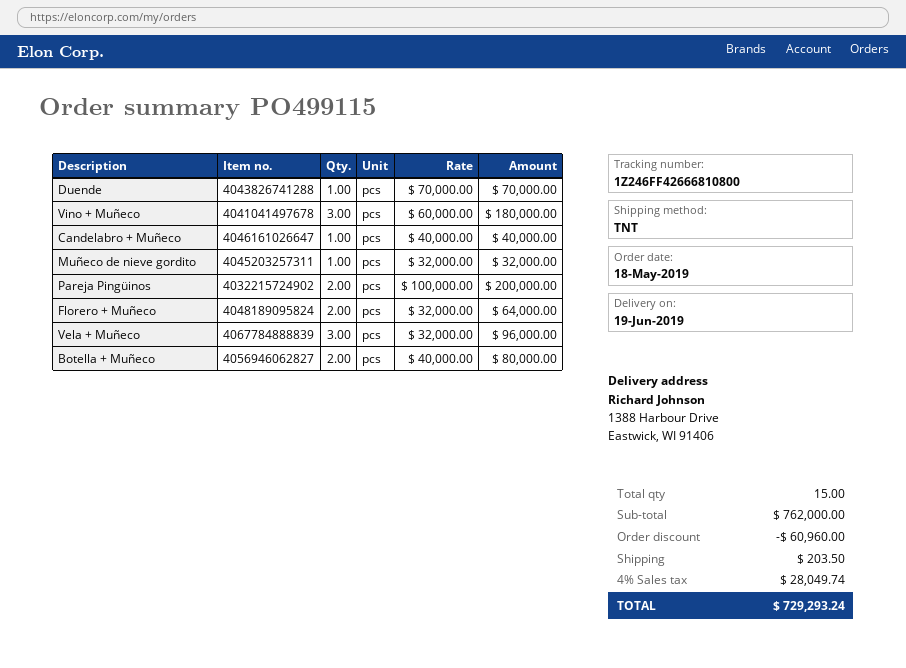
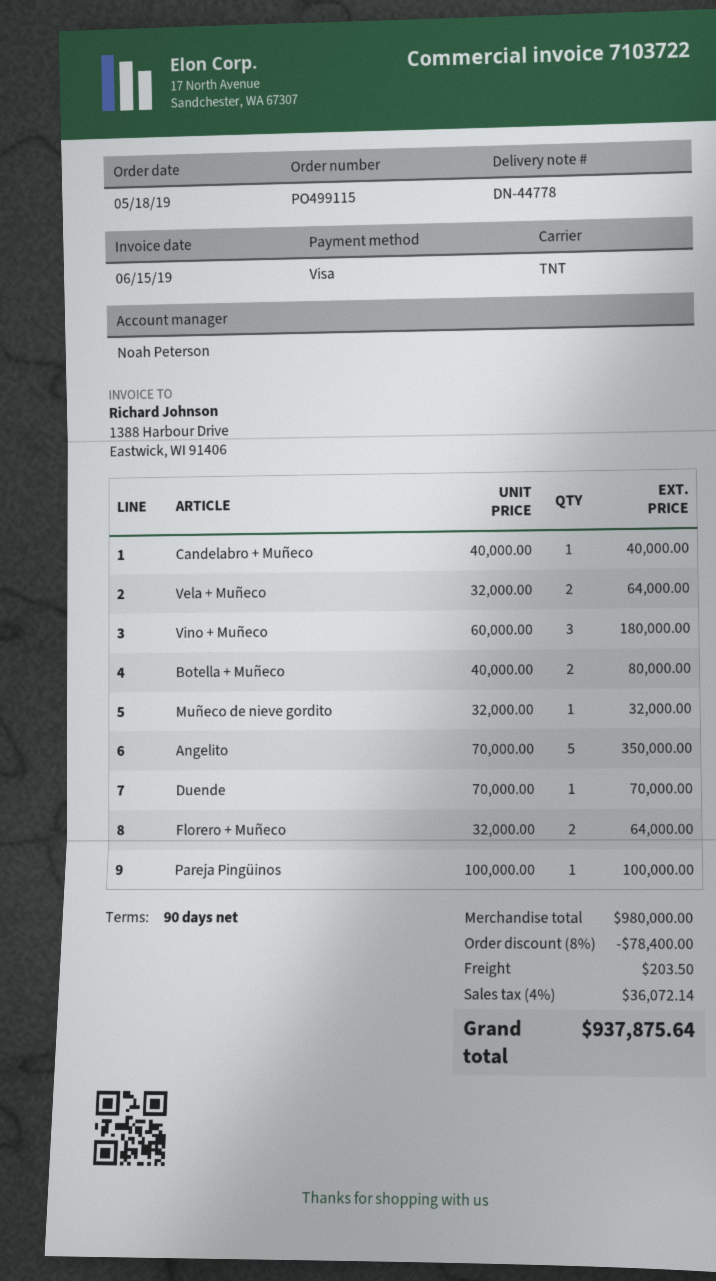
Pareja Pingüinos: 2 x 100000.00 = 200000.00 -> 1 x 100000.00 = 100000.00
Vela + Muñeco: 3 x 32000.00 = 96000.00 -> 2 x 32000.00 = 64000.00
Angelito: none -> 5 x 70000.00 = 350000.00
subtotal: 762000.00 -> 980000.00
discount: 60960.00 -> 78400.00
tax: 4% = 28049.74 -> 4% = 36072.14
total: 729293.24 -> 937875.64

